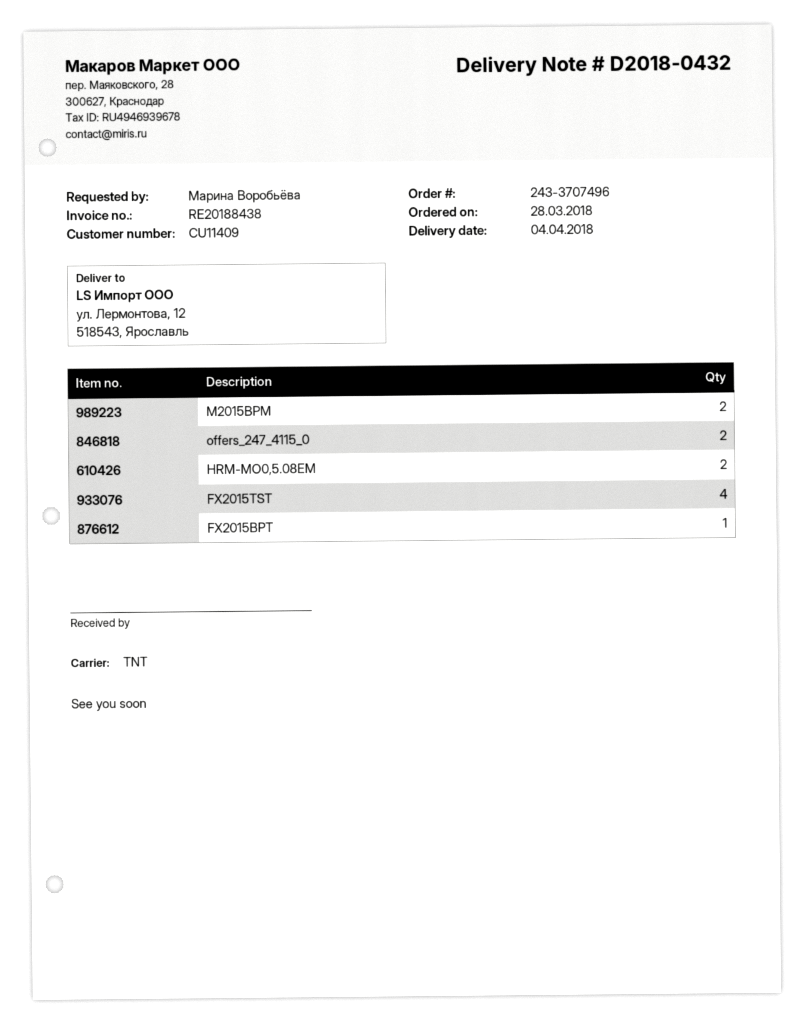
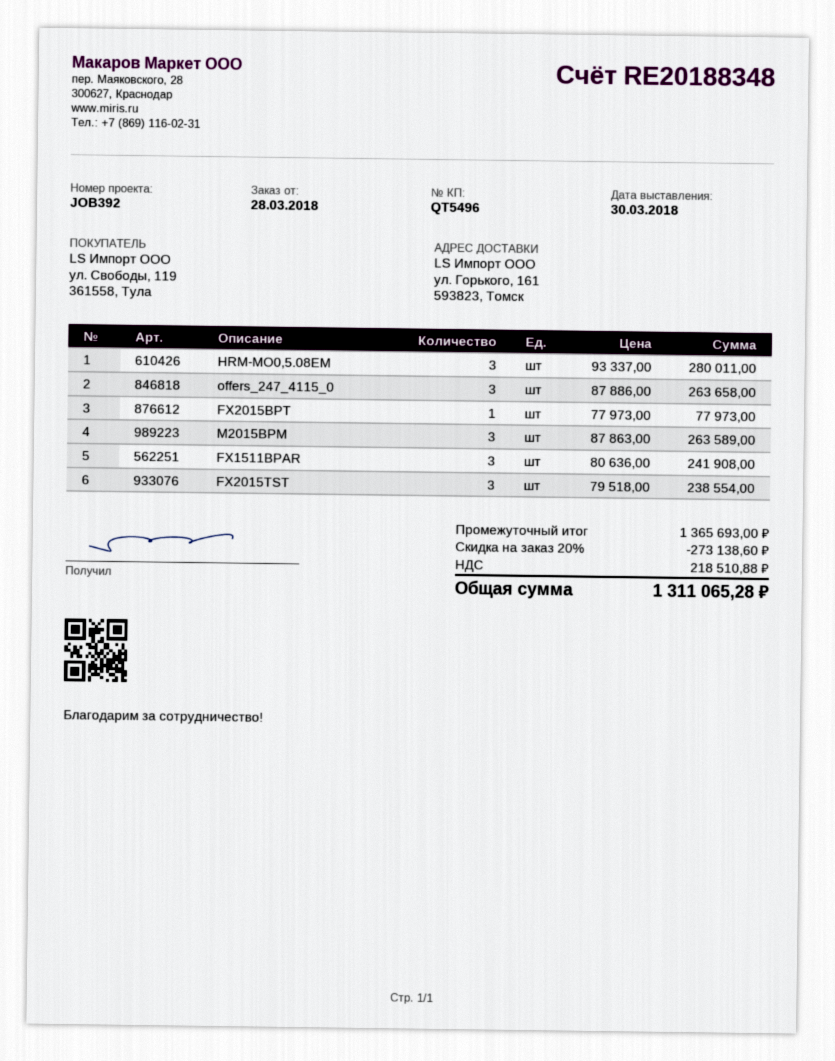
invoice number: RE20188438 -> RE20188348
ship to: ул. Лермонтова, 12, 518543, Ярославль -> ул. Горького, 161, 593823, Томск
M2015BPM: 2 -> 3
offers_247_4115_0: 2 -> 3
HRM-MO0,5.08EM: 2 -> 3
FX2015TST: 4 -> 3
FX1511BPAR: none -> 3

